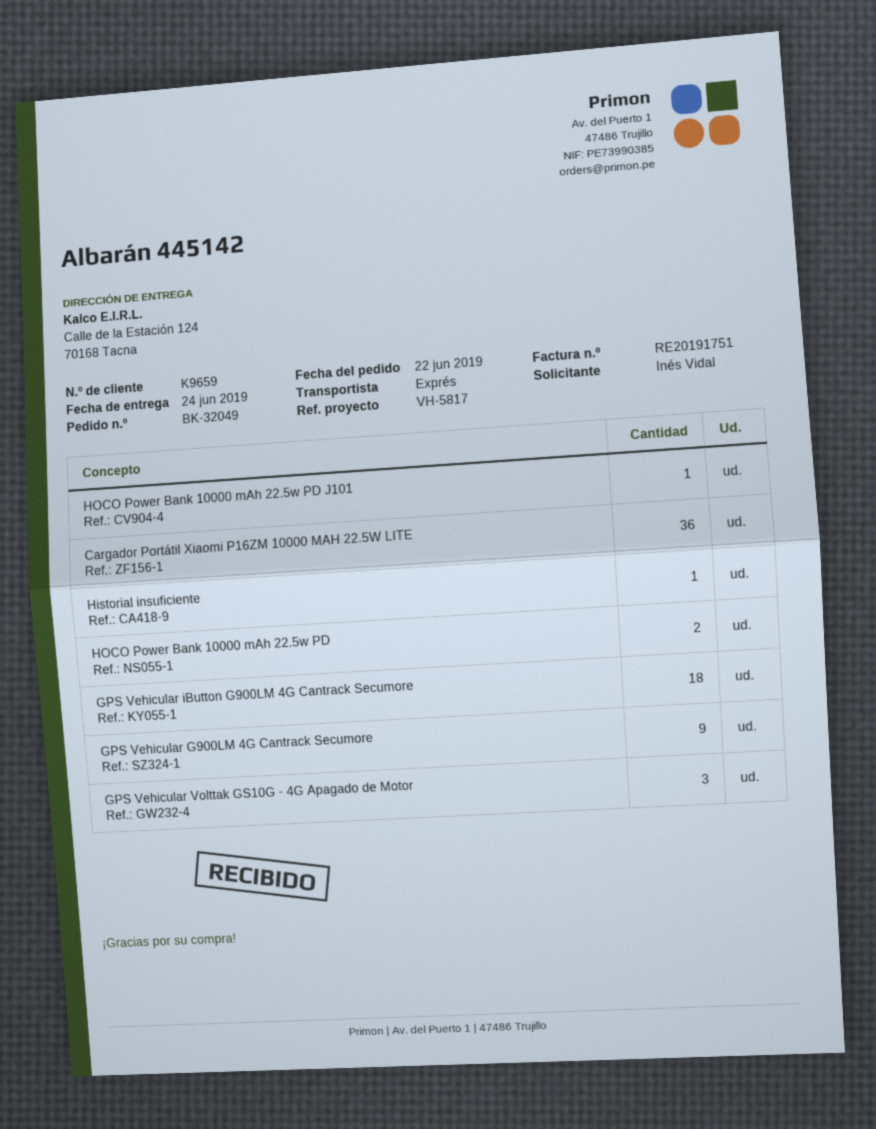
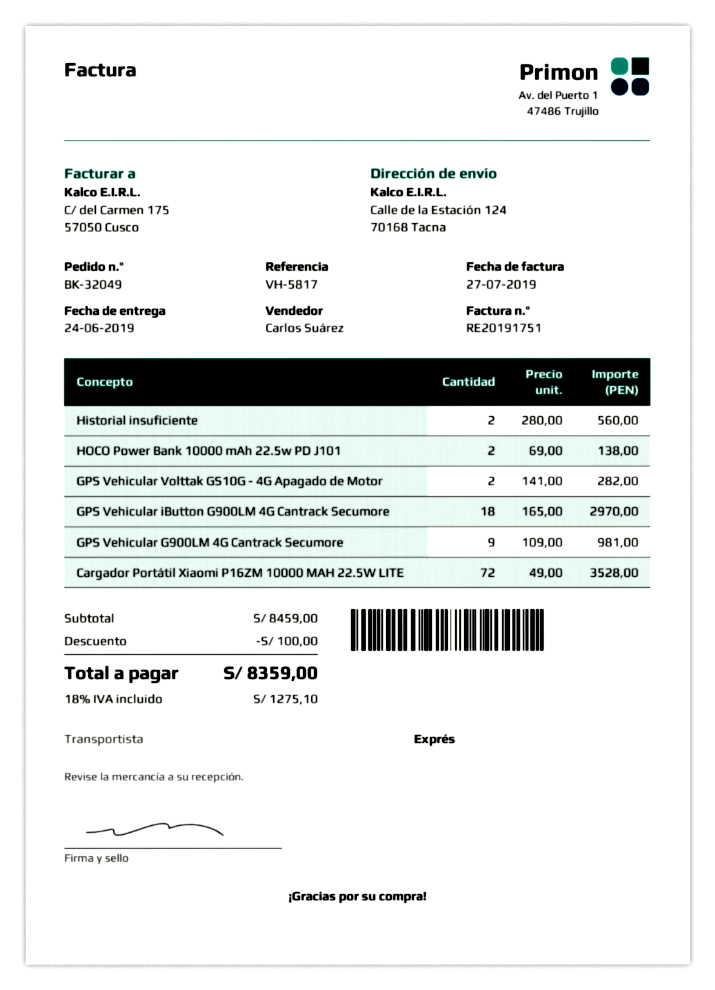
HOCO Power Bank 10000 mAh 22.5w PD J101: 1 -> 2
Cargador Portátil Xiaomi P16ZM 10000 MAH 22.5W LITE: 36 -> 72
Historial insuficiente: 1 -> 2
HOCO Power Bank 10000 mAh 22.5w PD: 2 -> none
GPS Vehicular Volttak GS10G - 4G Apagado de Motor: 3 -> 2

